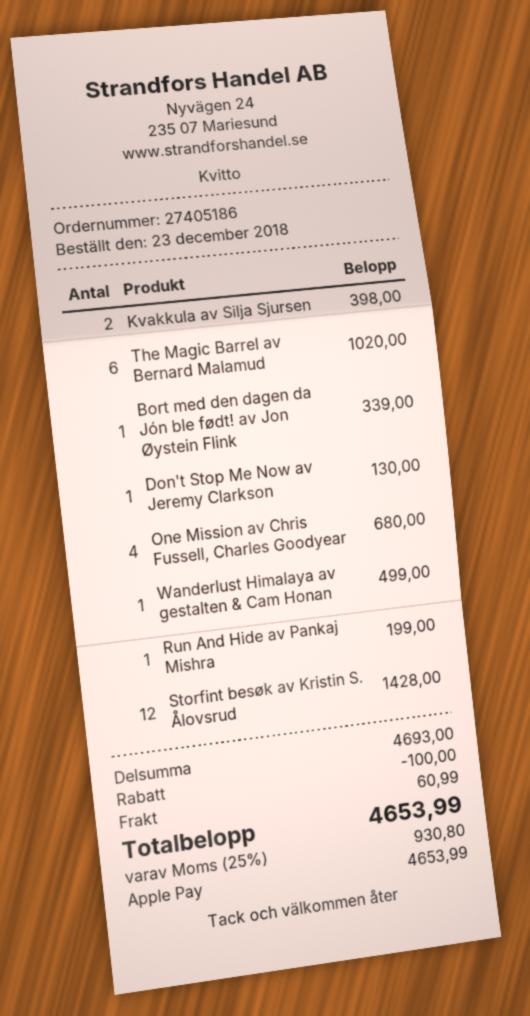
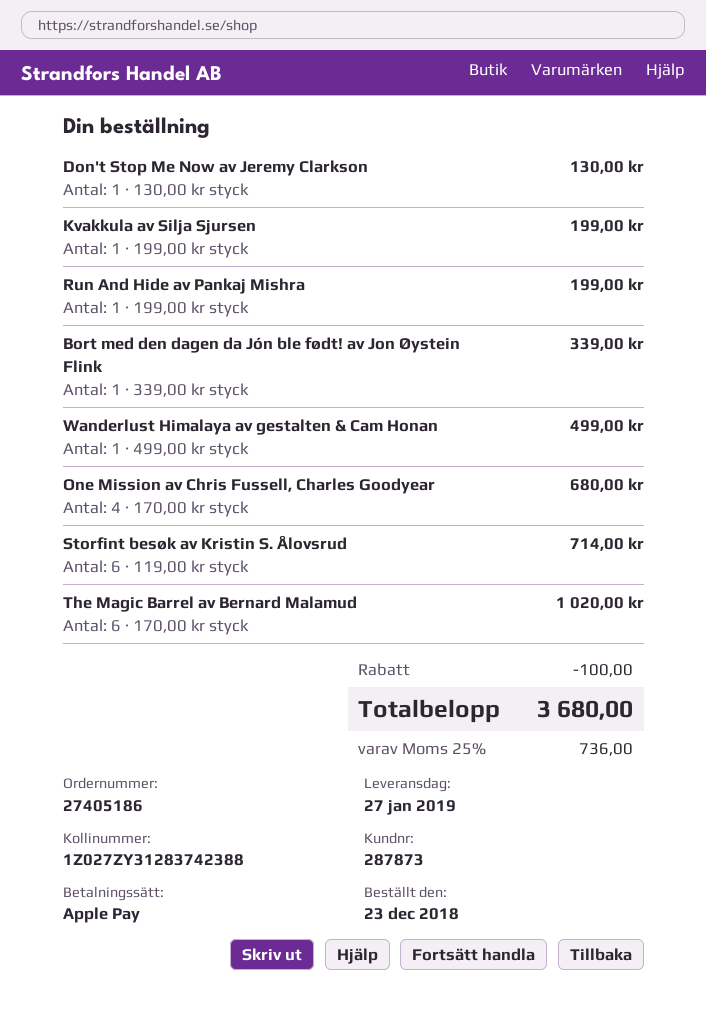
Kvakkula av Silja Sjursen: 2 for 398.00 -> 1 for 199.00
Storfint besøk av Kristin S. Ålovsrud: 12 for 1428.00 -> 6 for 714.00
shipping: 60.99 -> none
tax: 25% = 930.80 -> 25% = 736.00
total: 4653.99 -> 3680.00

